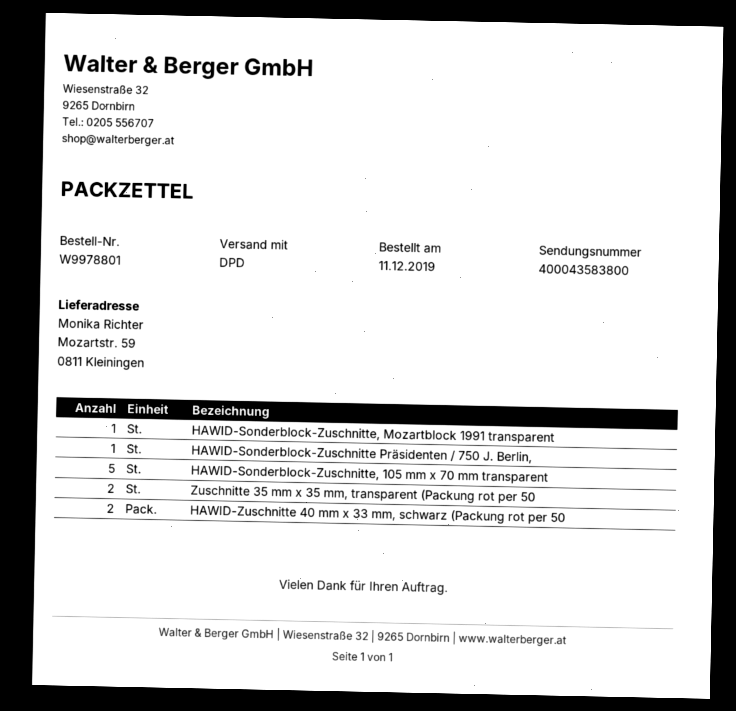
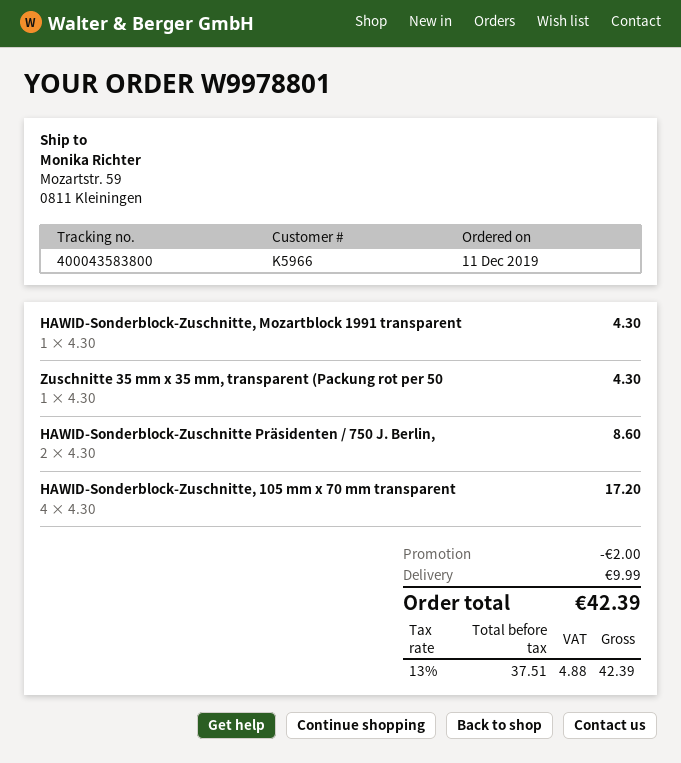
HAWID-Sonderblock-Zuschnitte Präsidenten / 750 J. Berlin,: 1 -> 2
HAWID-Sonderblock-Zuschnitte, 105 mm x 70 mm transparent: 5 -> 4
Zuschnitte 35 mm x 35 mm, transparent (Packung rot per 50: 2 -> 1
HAWID-Zuschnitte 40 mm x 33 mm, schwarz (Packung rot per 50: 2 -> none

